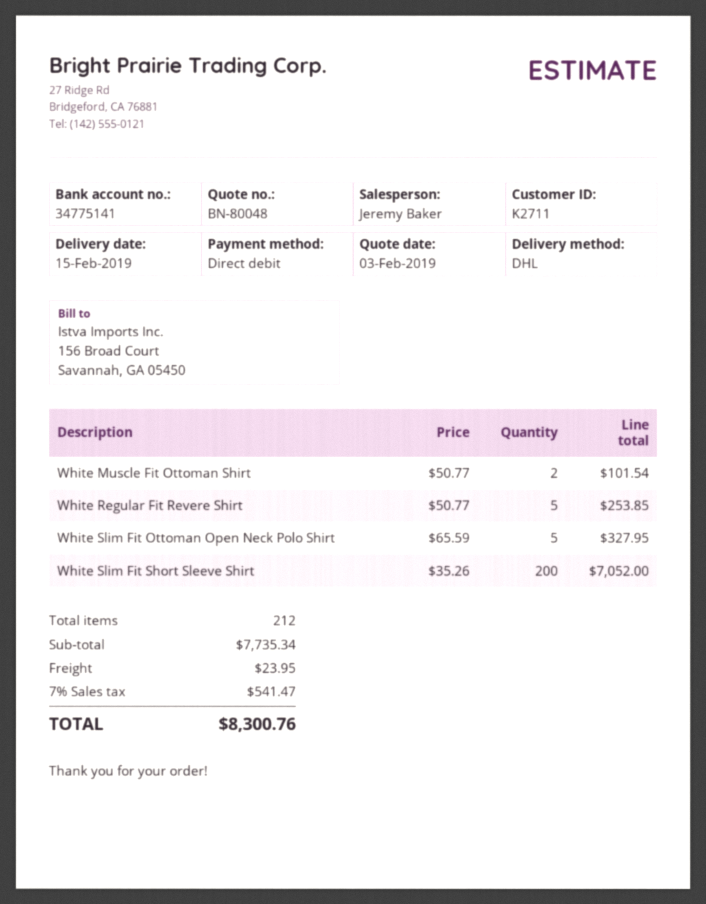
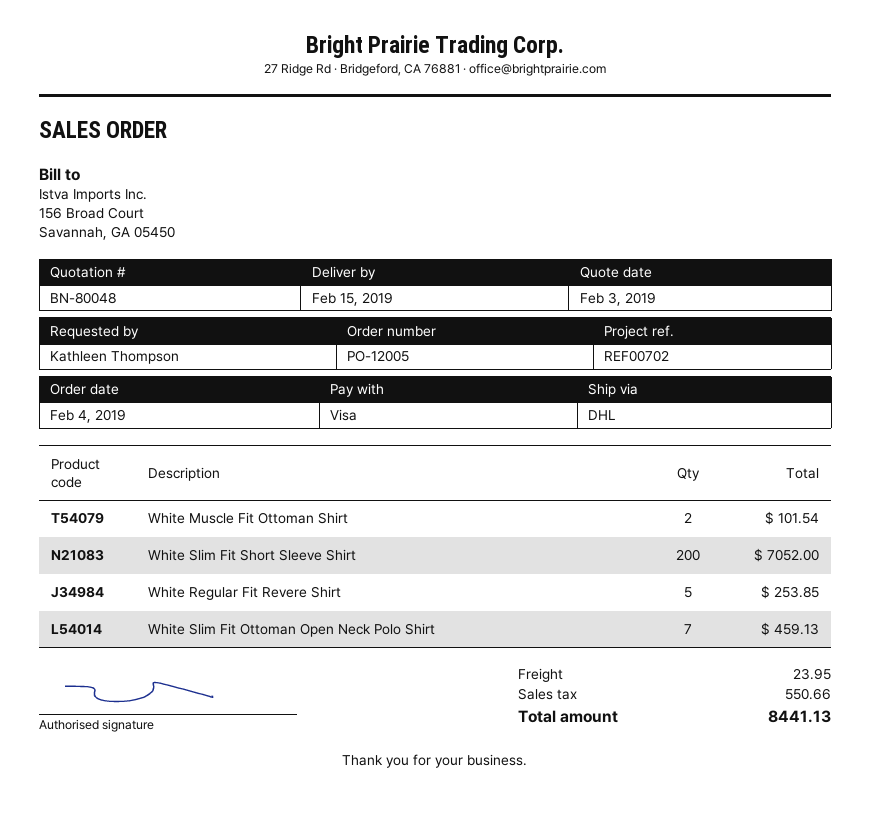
payment method: direct debit -> Visa
White Slim Fit Ottoman Open Neck Polo Shirt: 5 for 327.95 -> 7 for 459.13
tax: 541.47 -> 550.66
total: 8300.76 -> 8441.13

